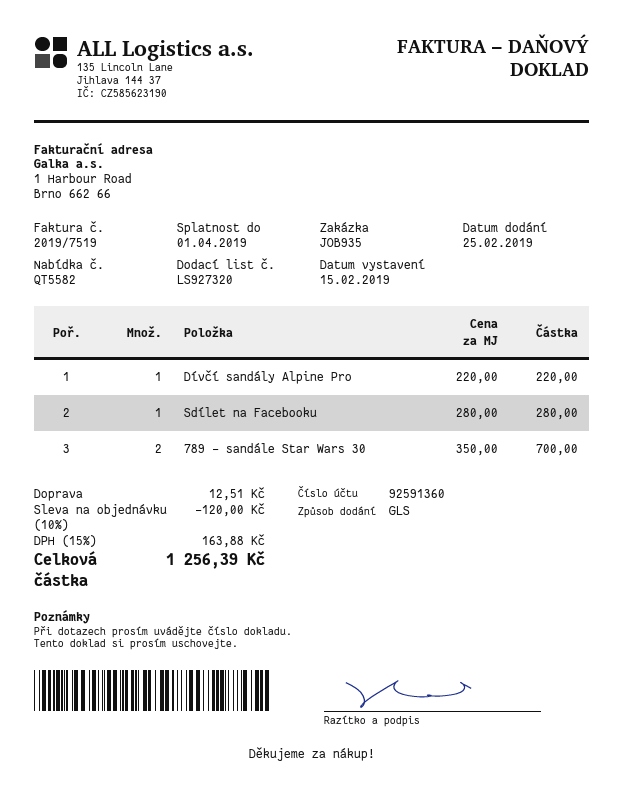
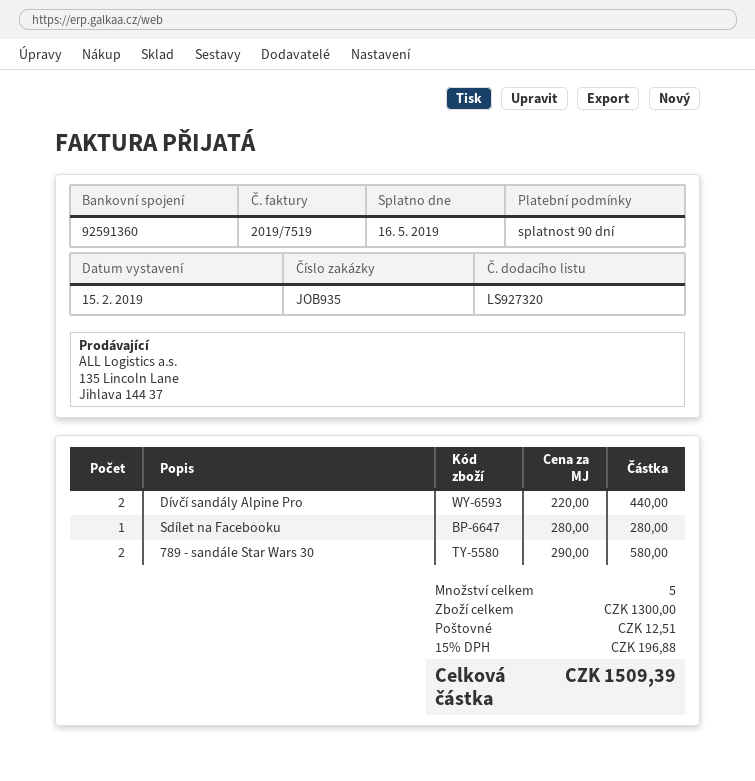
due date: 2019-04-01 -> 2019-05-16
Dívčí sandály Alpine Pro: 1 x 220.00 = 220.00 -> 2 x 220.00 = 440.00
789 - sandále Star Wars 30: 2 x 350.00 = 700.00 -> 2 x 290.00 = 580.00
discount: 10% = 120.00 -> none
tax: 15% = 163.88 -> 15% = 196.88
total: 1256.39 -> 1509.39

